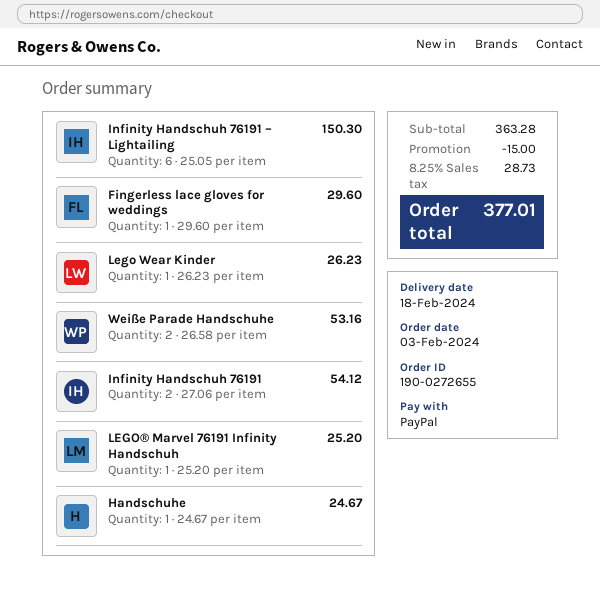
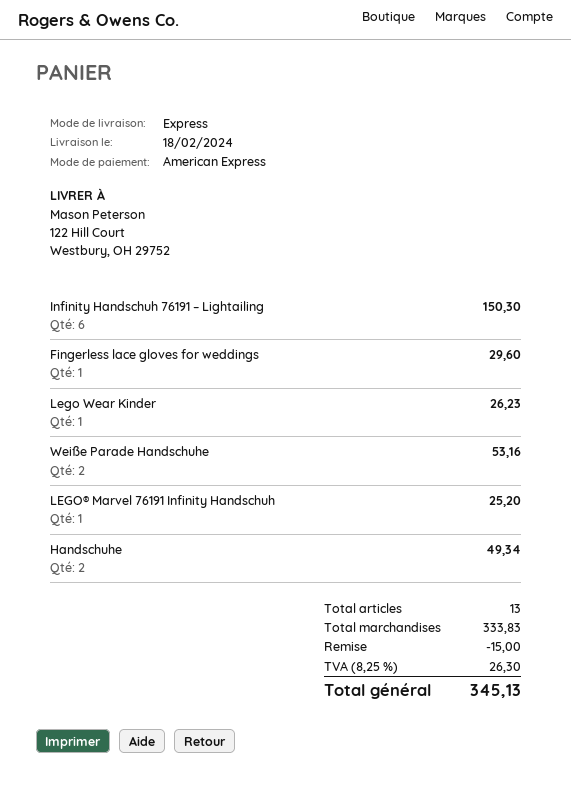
payment method: PayPal -> American Express
Infinity Handschuh 76191: 2 for 54.12 -> none
Handschuhe: 1 for 24.67 -> 2 for 49.34
subtotal: 363.28 -> 333.83
tax: 8.25% = 28.73 -> 8.25% = 26.30
total: 377.01 -> 345.13

